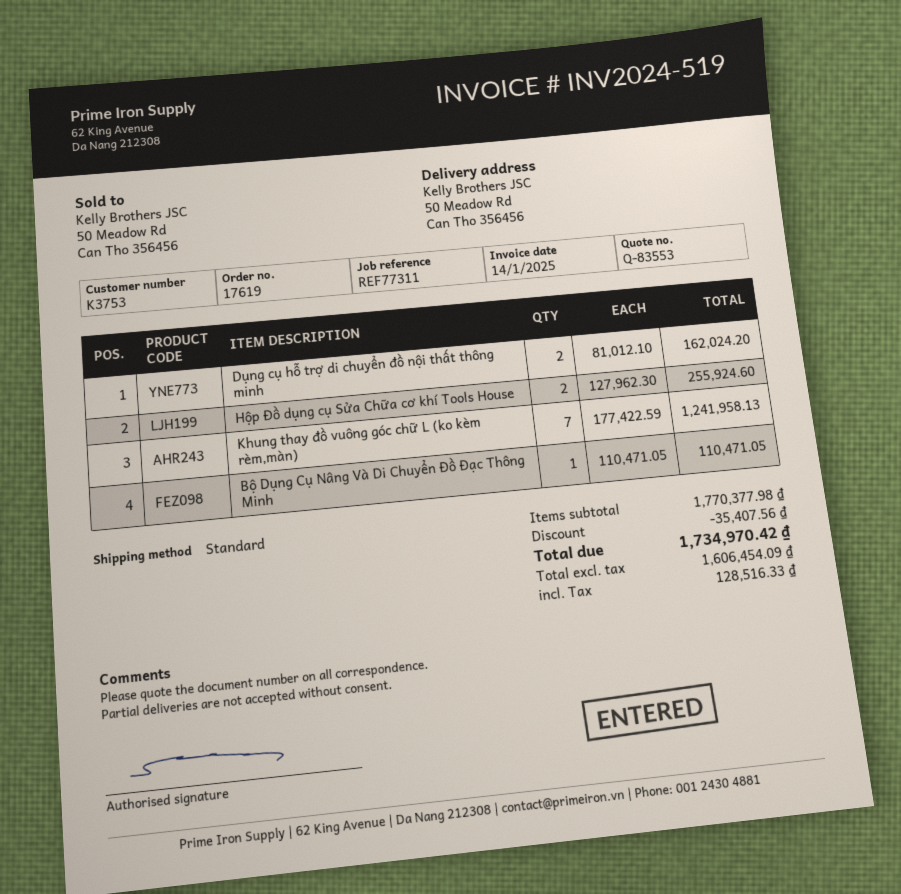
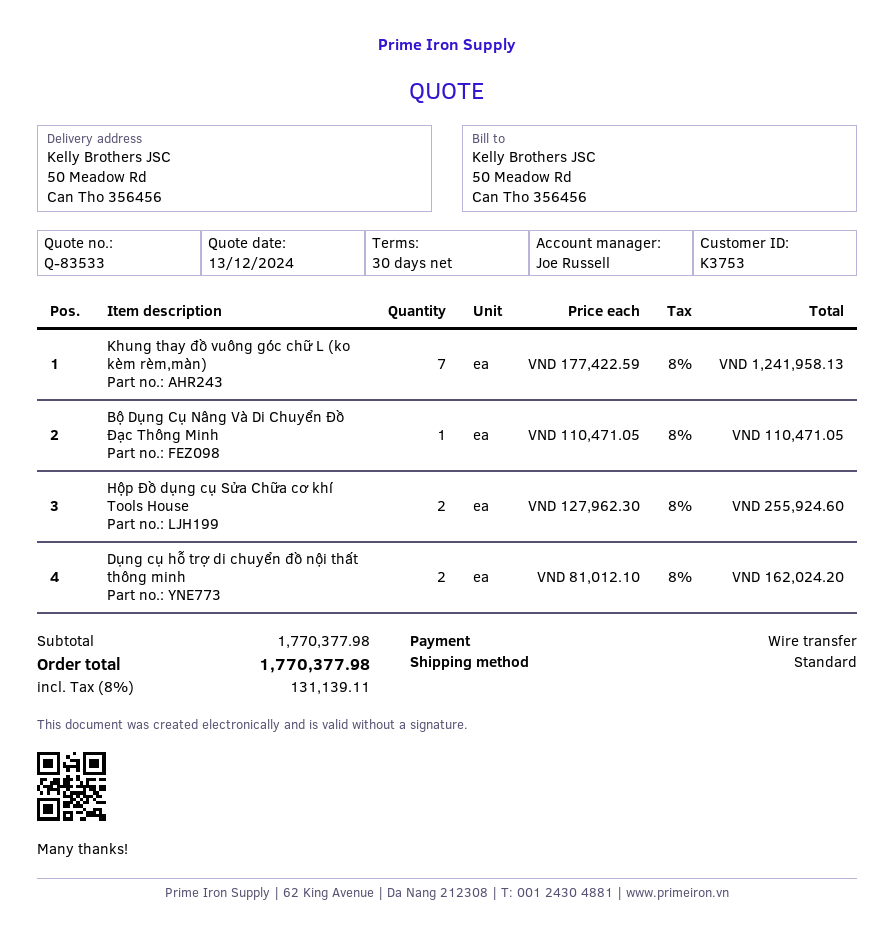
quote number: Q-83553 -> Q-83533
discount: 35407.56 -> none
tax: 128516.33 -> 131139.11
total: 1734970.42 -> 1770377.98

